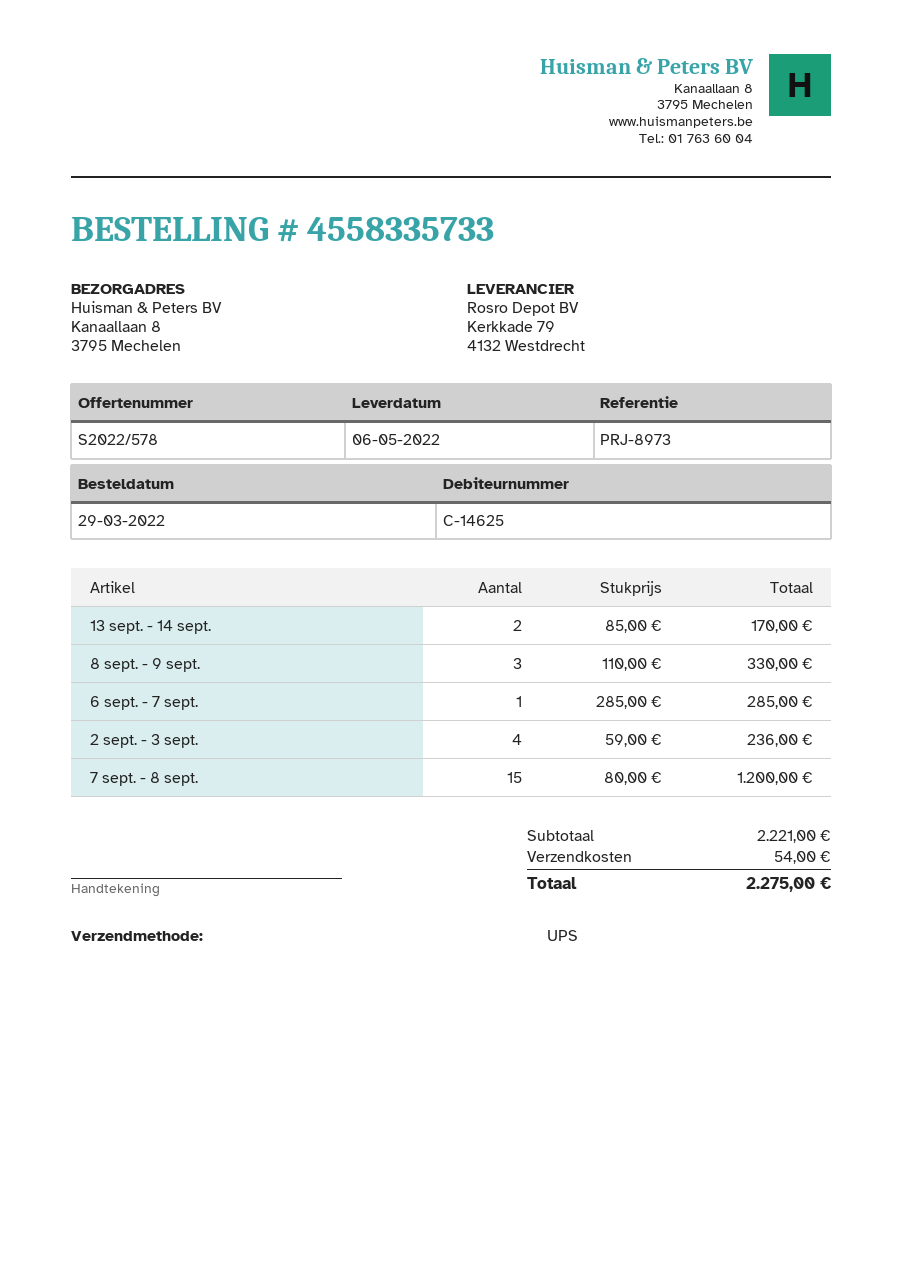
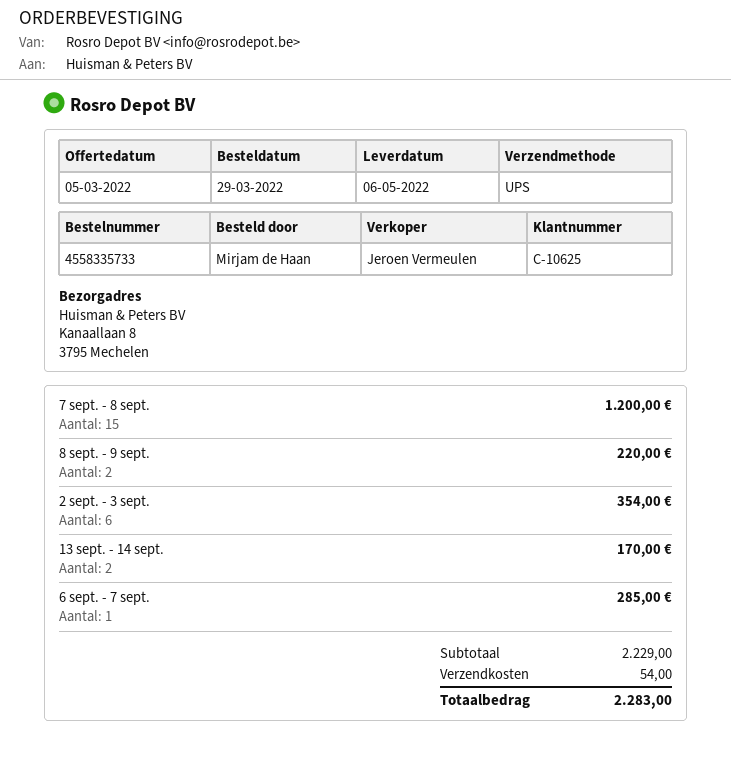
customer number: C-14625 -> C-10625
8 sept. - 9 sept.: 3 for 330.00 -> 2 for 220.00
2 sept. - 3 sept.: 4 for 236.00 -> 6 for 354.00
subtotal: 2221.00 -> 2229.00
total: 2275.00 -> 2283.00

